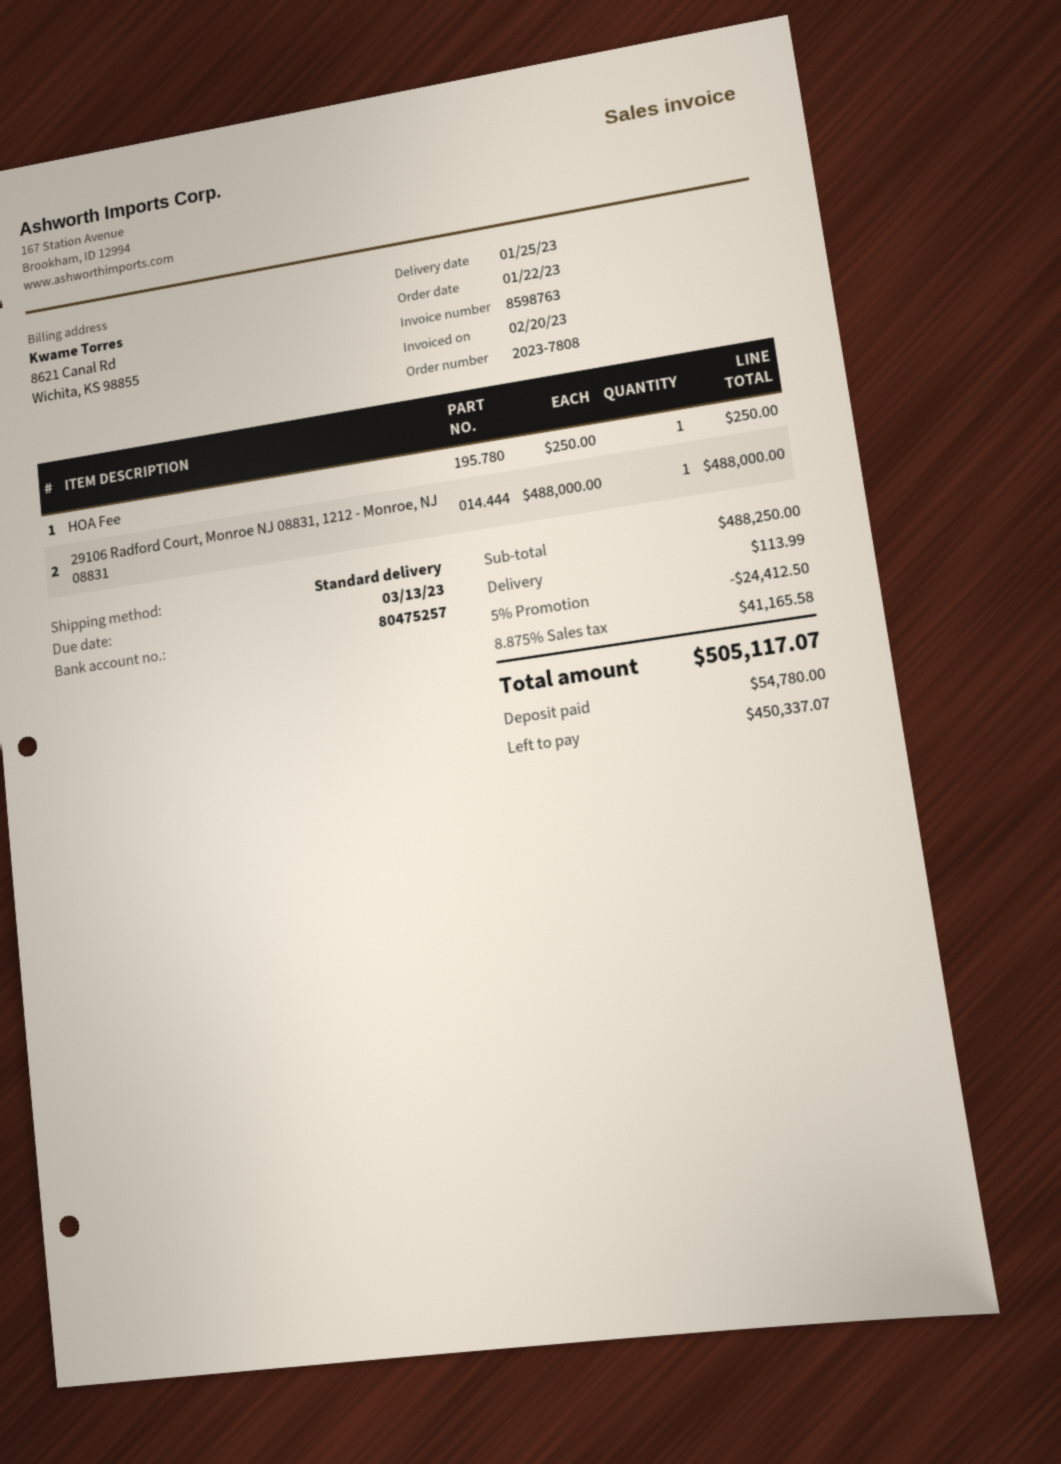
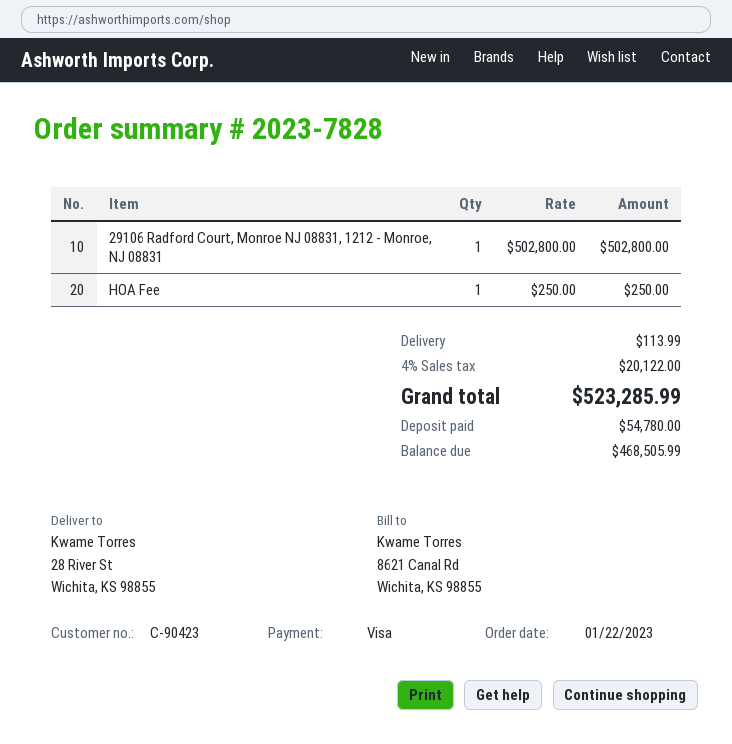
order number: 2023-7808 -> 2023-7828
29106 Radford Court, Monroe NJ 08831, 1212 - Monroe, NJ 08831: 1 x 488000.00 = 488000.00 -> 1 x 502800.00 = 502800.00
discount: 5% = 24412.50 -> none
tax: 8.875% = 41165.58 -> 4% = 20122.00
total: 505117.07 -> 523285.99
balance: 450337.07 -> 468505.99

